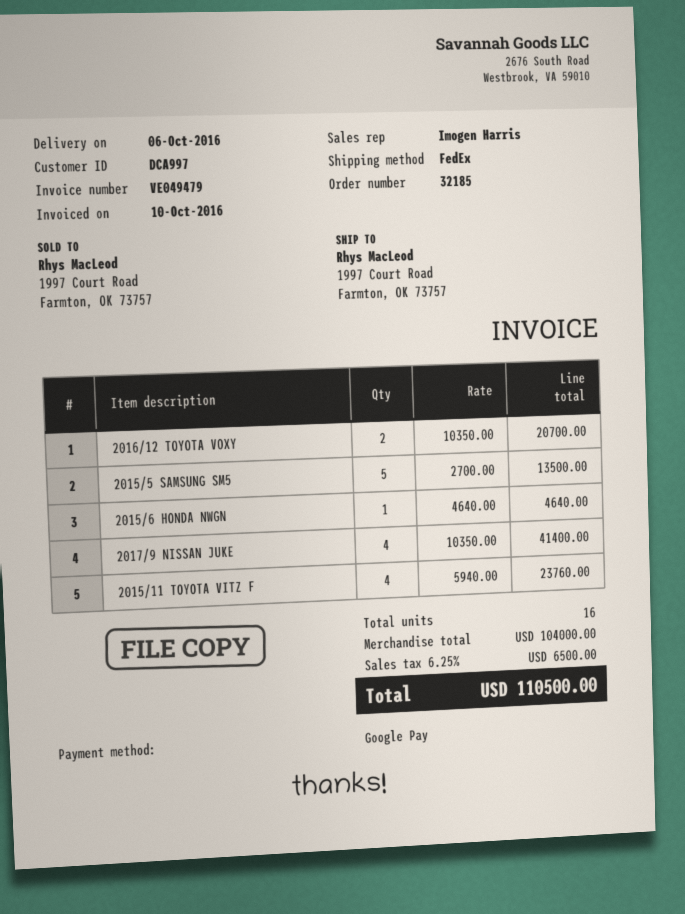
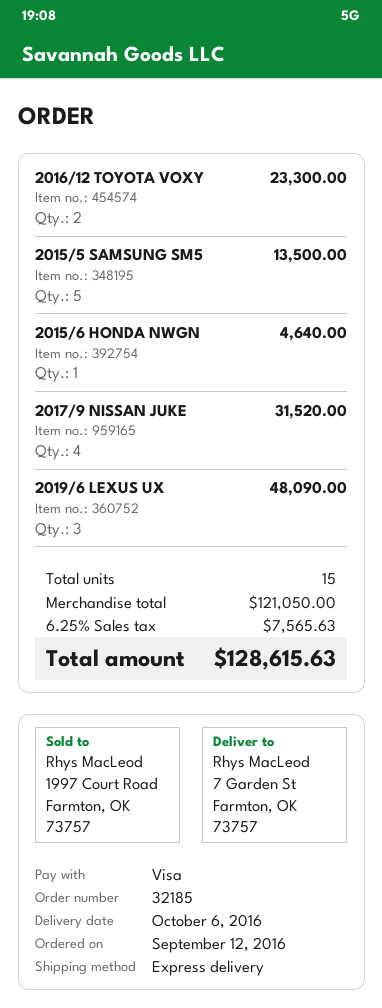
payment method: Google Pay -> Visa
shipping method: FedEx -> express
ship to: 1997 Court Road, Farmton, OK 73757 -> 7 Garden St, Farmton, OK 73757
2016/12 TOYOTA VOXY: 2 for 20700.00 -> 2 for 23300.00
2017/9 NISSAN JUKE: 4 for 41400.00 -> 4 for 31520.00
2015/11 TOYOTA VITZ F: 4 for 23760.00 -> none
2019/6 LEXUS UX: none -> 3 for 48090.00
total quantity: 16 -> 15
subtotal: 104000.00 -> 121050.00
tax: 6.25% = 6500.00 -> 6.25% = 7565.63
total: 110500.00 -> 128615.63

